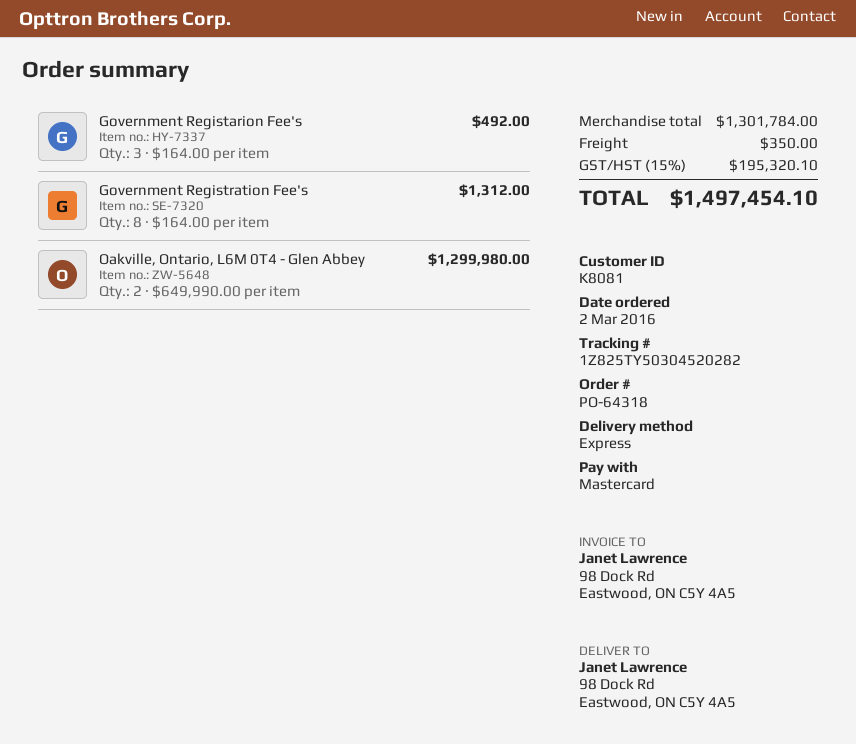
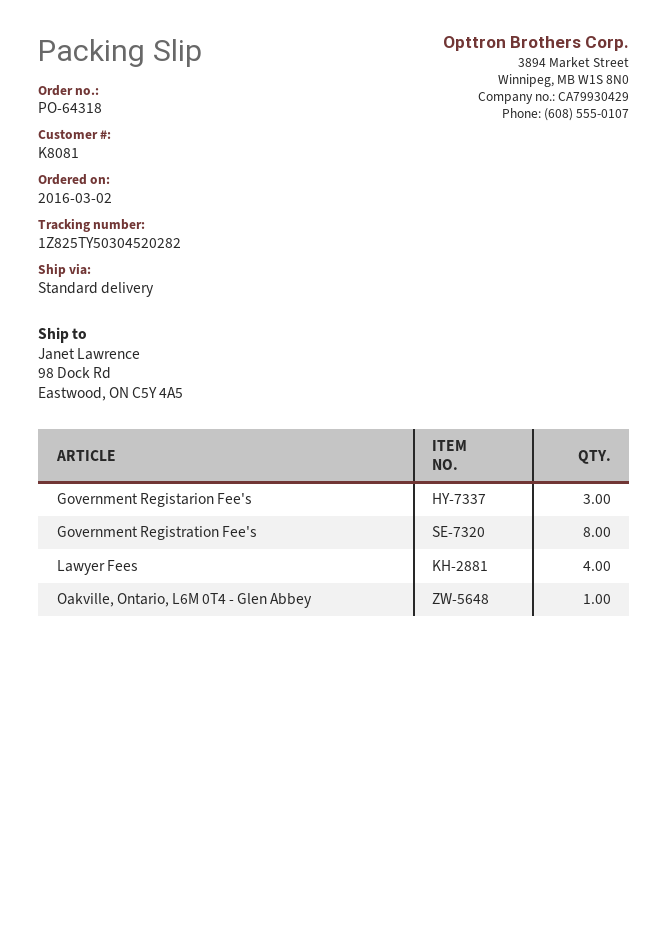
shipping method: express -> standard
Oakville, Ontario, L6M 0T4 - Glen Abbey: 2 -> 1
Lawyer Fees: none -> 4

